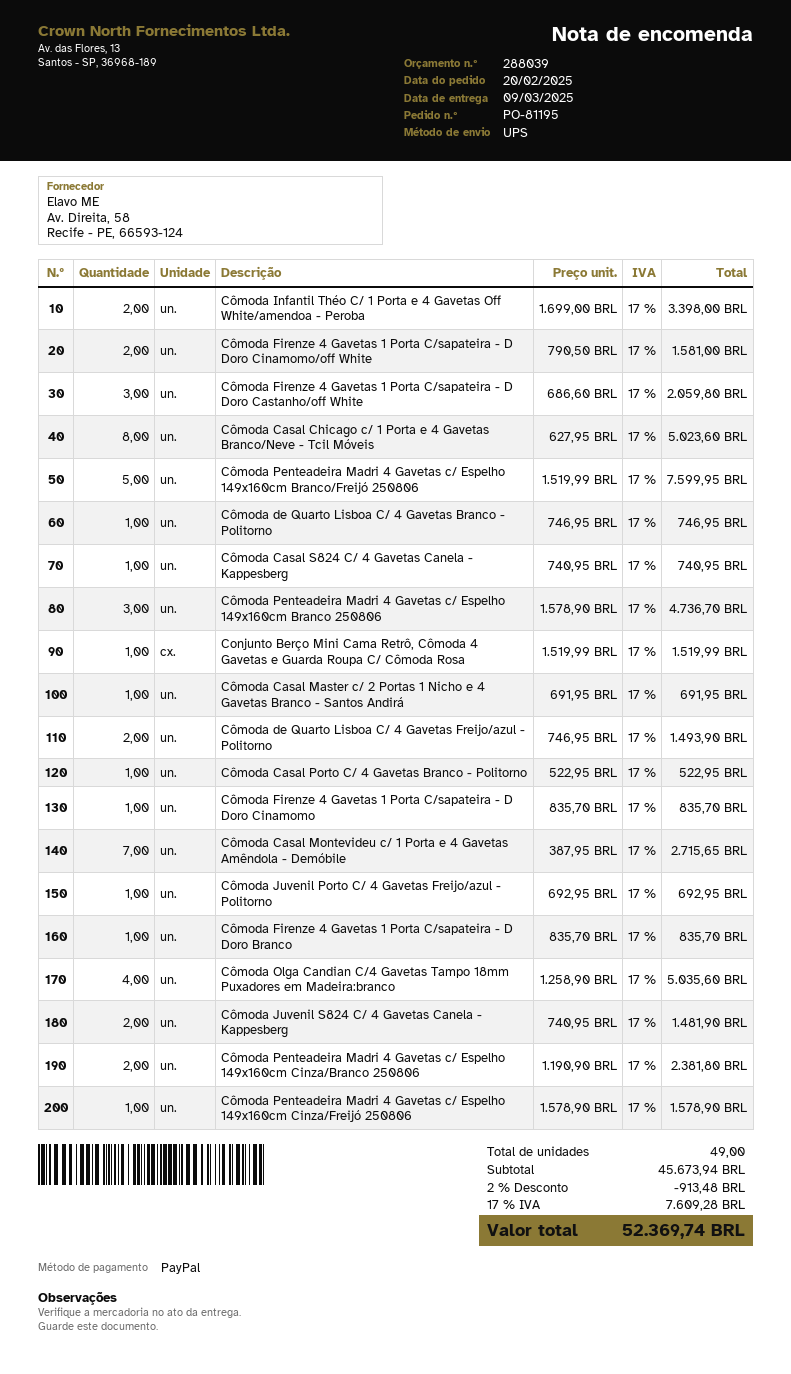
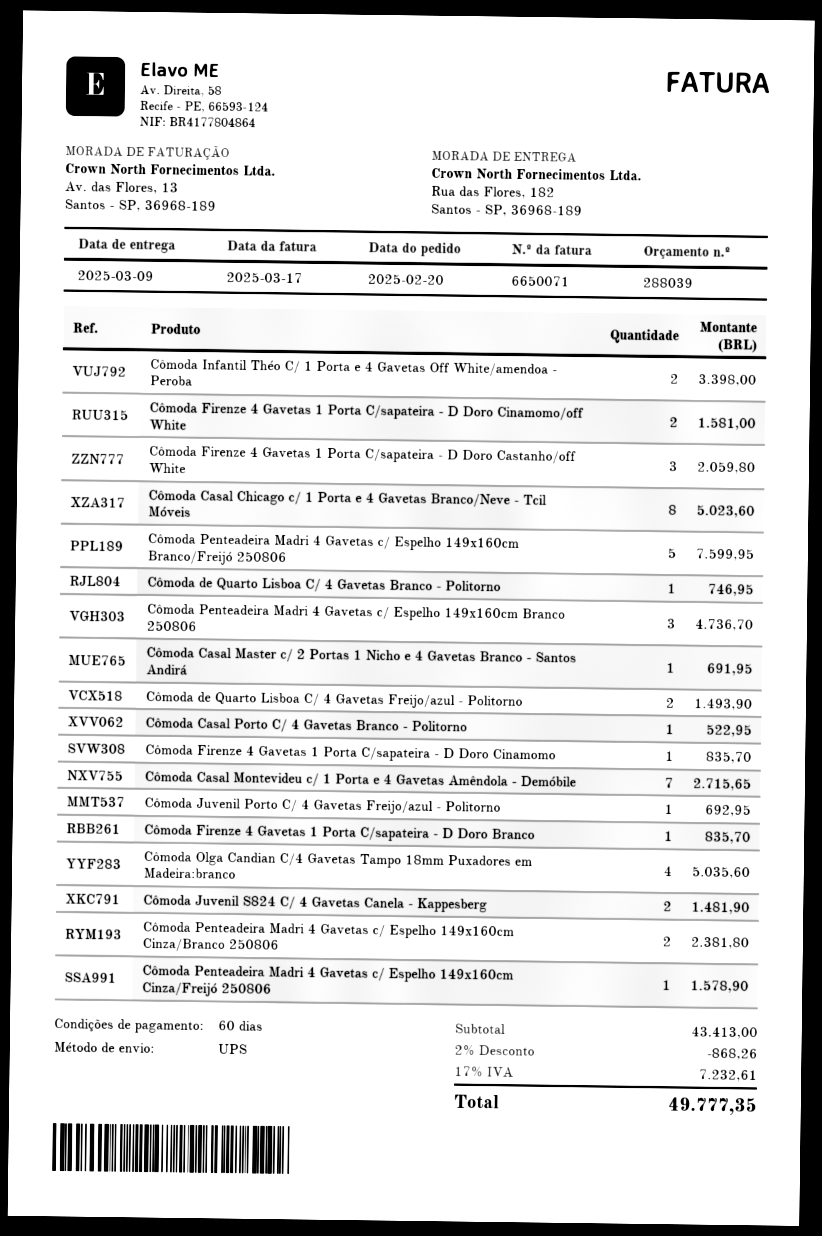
Cômoda Casal S824 C/ 4 Gavetas Canela - Kappesberg: 1 for 740.95 -> none
Conjunto Berço Mini Cama Retrô, Cômoda 4 Gavetas e Guarda Roupa C/ Cômoda Rosa: 1 for 1519.99 -> none
subtotal: 45673.94 -> 43413.00
discount: 2% = 913.48 -> 2% = 868.26
tax: 17% = 7609.28 -> 17% = 7232.61
total: 52369.74 -> 49777.35

